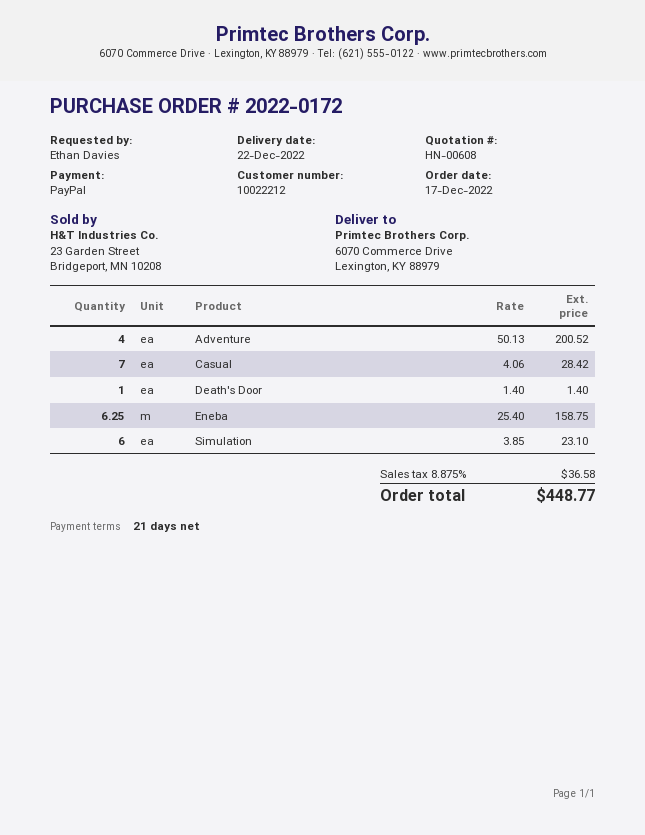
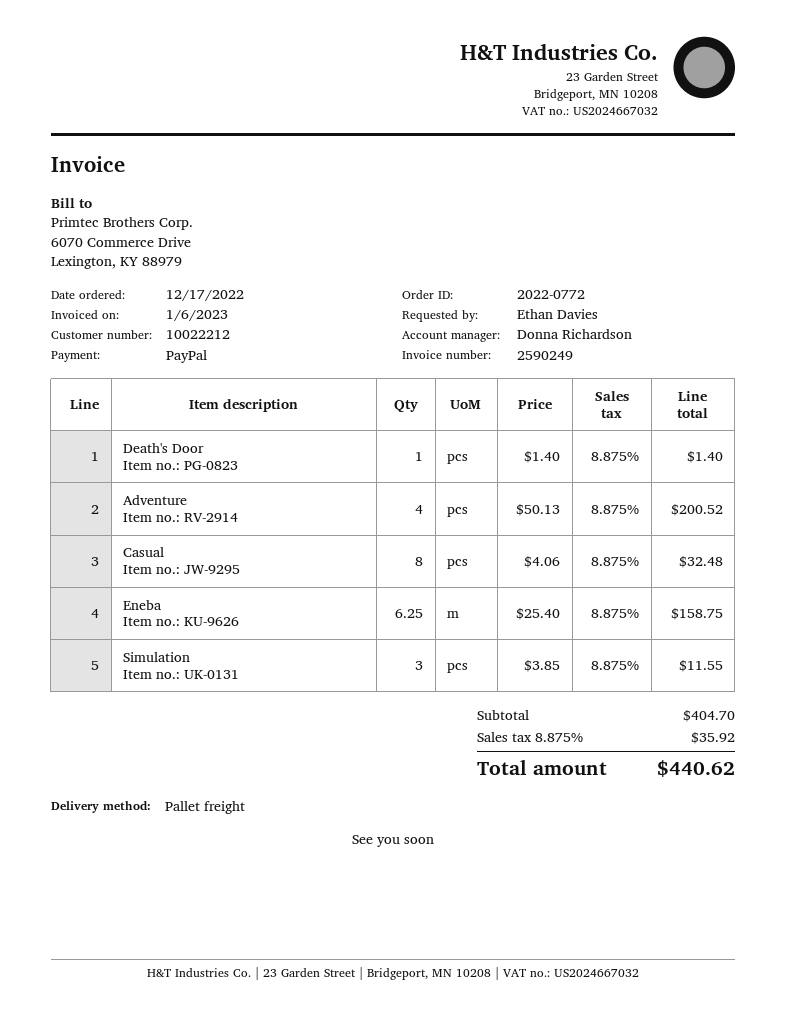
order number: 2022-0172 -> 2022-0772
Casual: 7 x 4.06 = 28.42 -> 8 x 4.06 = 32.48
Simulation: 6 x 3.85 = 23.10 -> 3 x 3.85 = 11.55
tax: 8.875% = 36.58 -> 8.875% = 35.92
total: 448.77 -> 440.62

